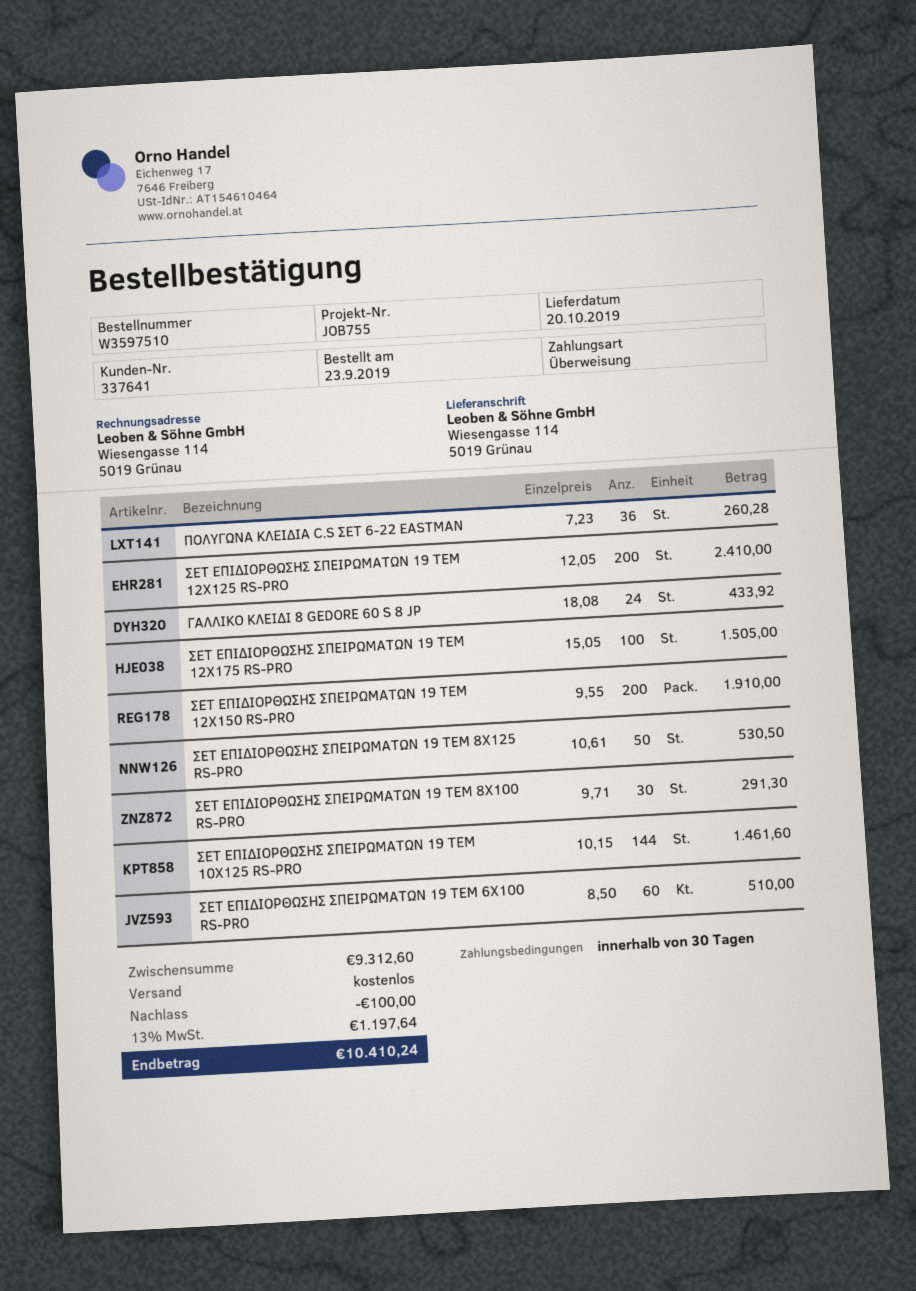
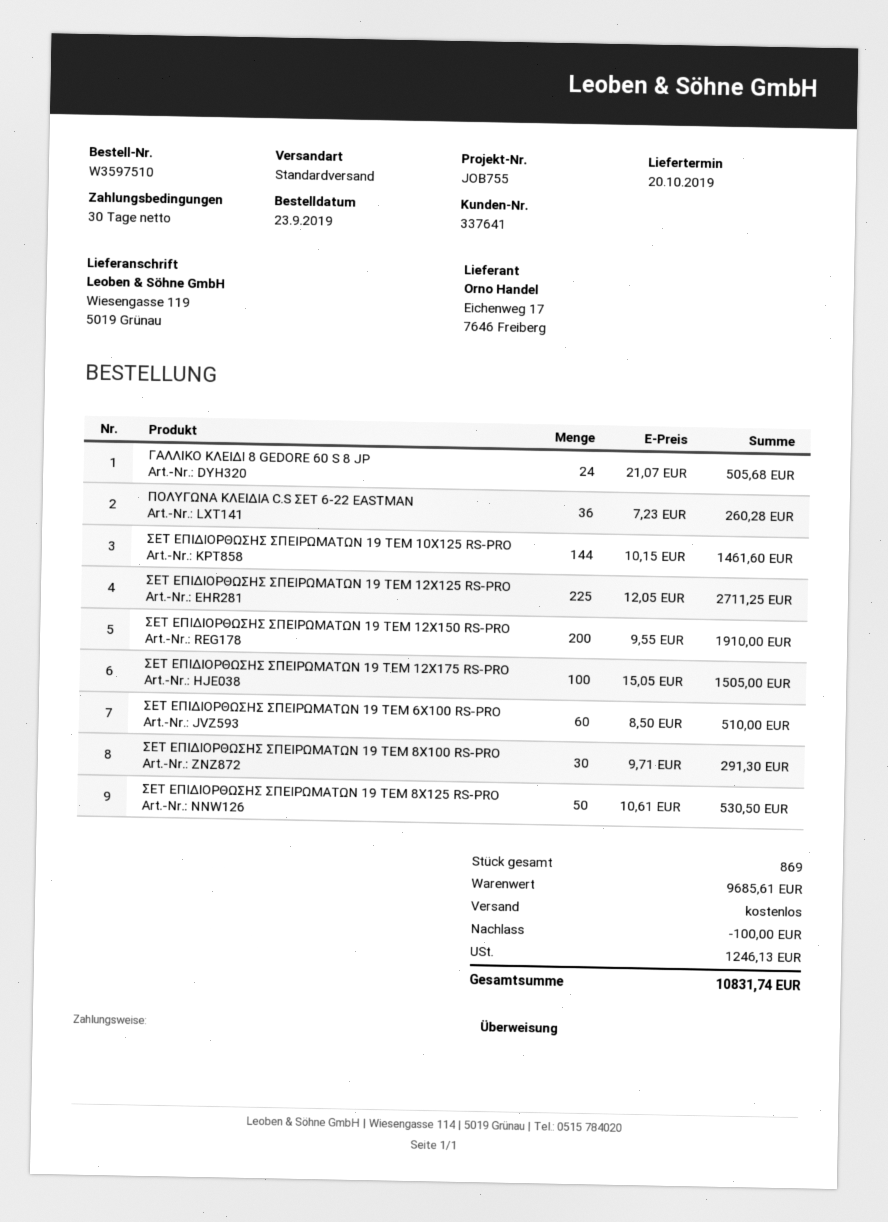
ship to: Wiesengasse 114, 5019 Grünau -> Wiesengasse 119, 5019 Grünau
ΣΕΤ ΕΠΙΔΙΟΡΘΩΣΗΣ ΣΠΕΙΡΩΜΑΤΩΝ 19 ΤΕΜ 12Χ125 RS-PRO: 200 x 12.05 = 2410.00 -> 225 x 12.05 = 2711.25
ΓΑΛΛΙΚΟ ΚΛΕΙΔΙ 8 GEDORE 60 S 8 JP: 24 x 18.08 = 433.92 -> 24 x 21.07 = 505.68
subtotal: 9312.60 -> 9685.61
tax: 1197.64 -> 1246.13
total: 10410.24 -> 10831.74

